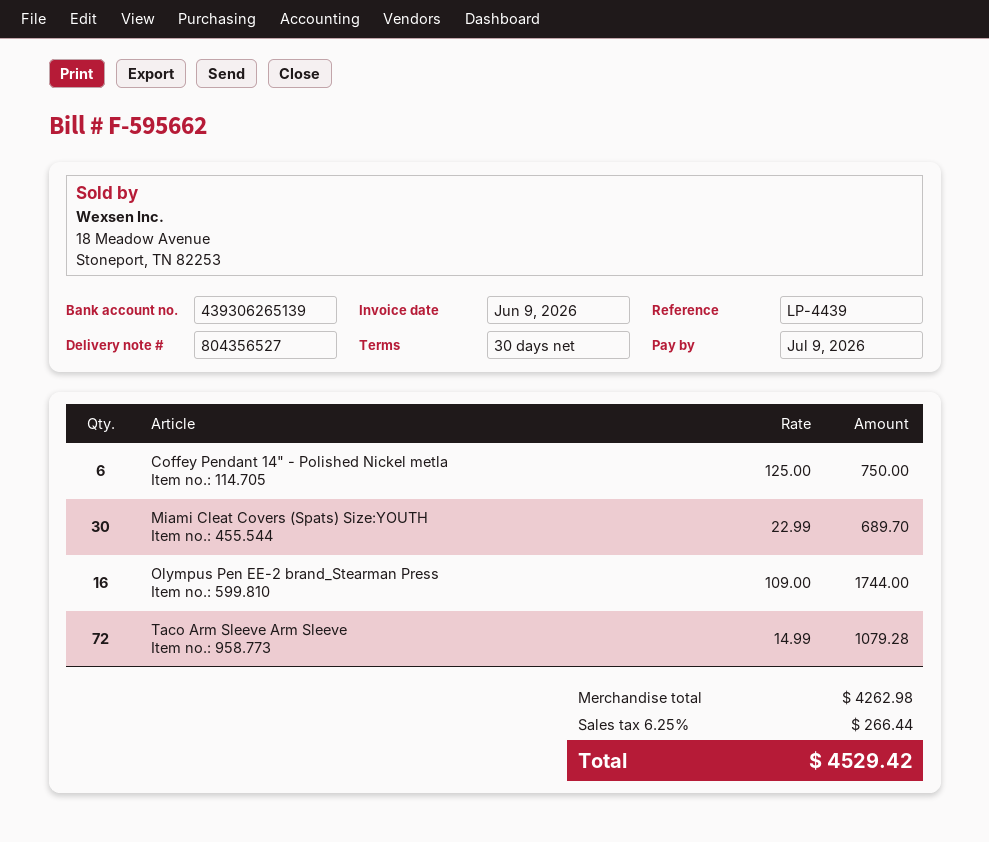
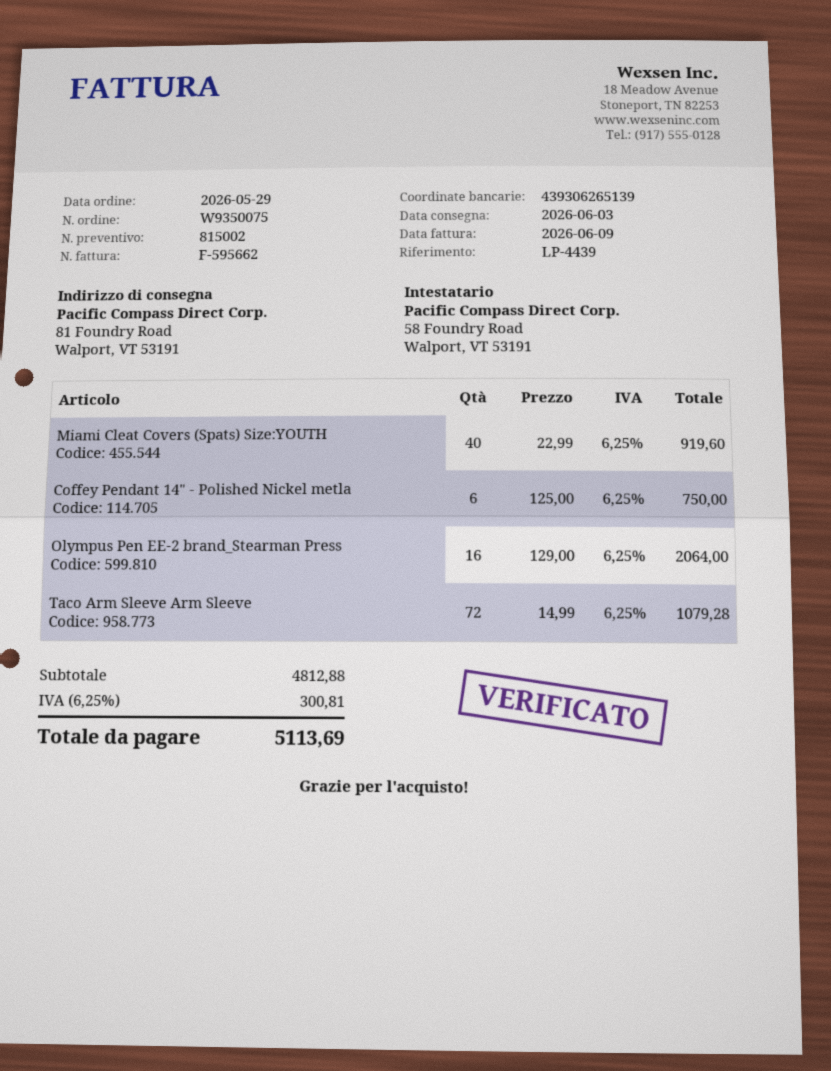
Miami Cleat Covers (Spats) Size:YOUTH: 30 x 22.99 = 689.70 -> 40 x 22.99 = 919.60
Olympus Pen EE-2 brand_Stearman Press: 16 x 109.00 = 1744.00 -> 16 x 129.00 = 2064.00
subtotal: 4262.98 -> 4812.88
tax: 6.25% = 266.44 -> 6.25% = 300.81
total: 4529.42 -> 5113.69

